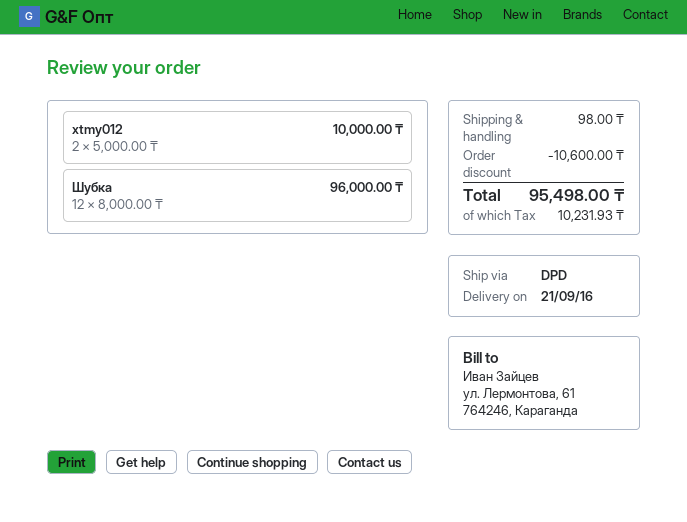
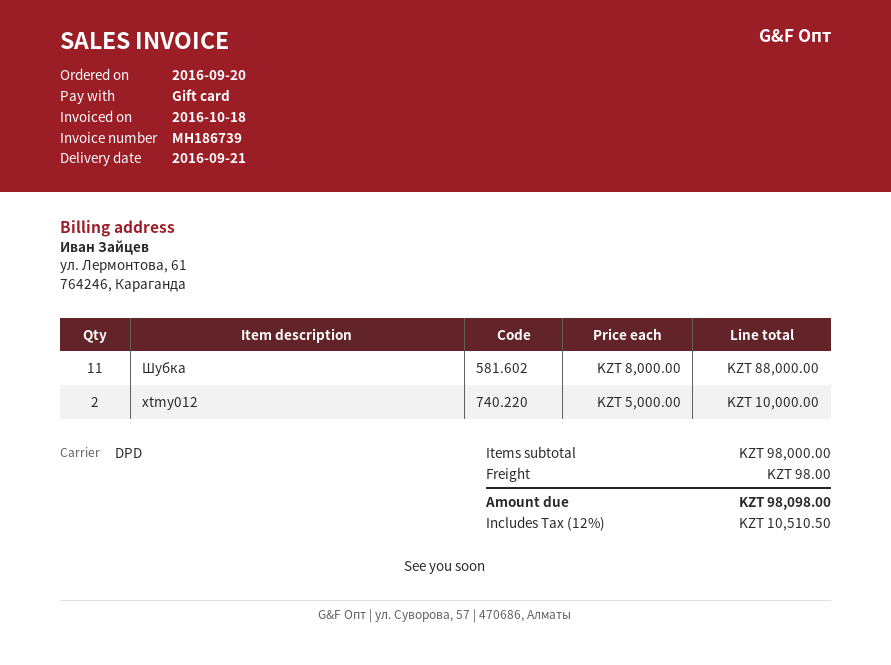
Шубка: 12 x 8000.00 = 96000.00 -> 11 x 8000.00 = 88000.00
discount: 10600.00 -> none
tax: 10231.93 -> 10510.50
total: 95498.00 -> 98098.00

